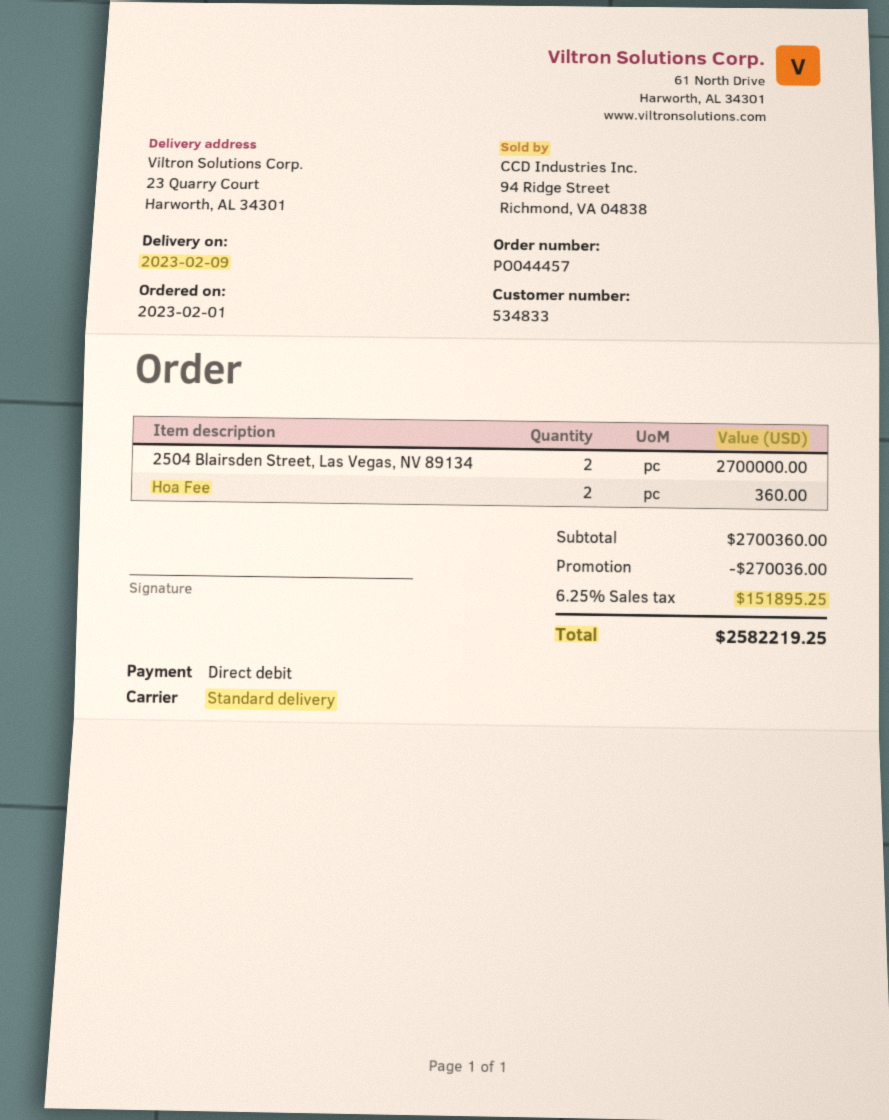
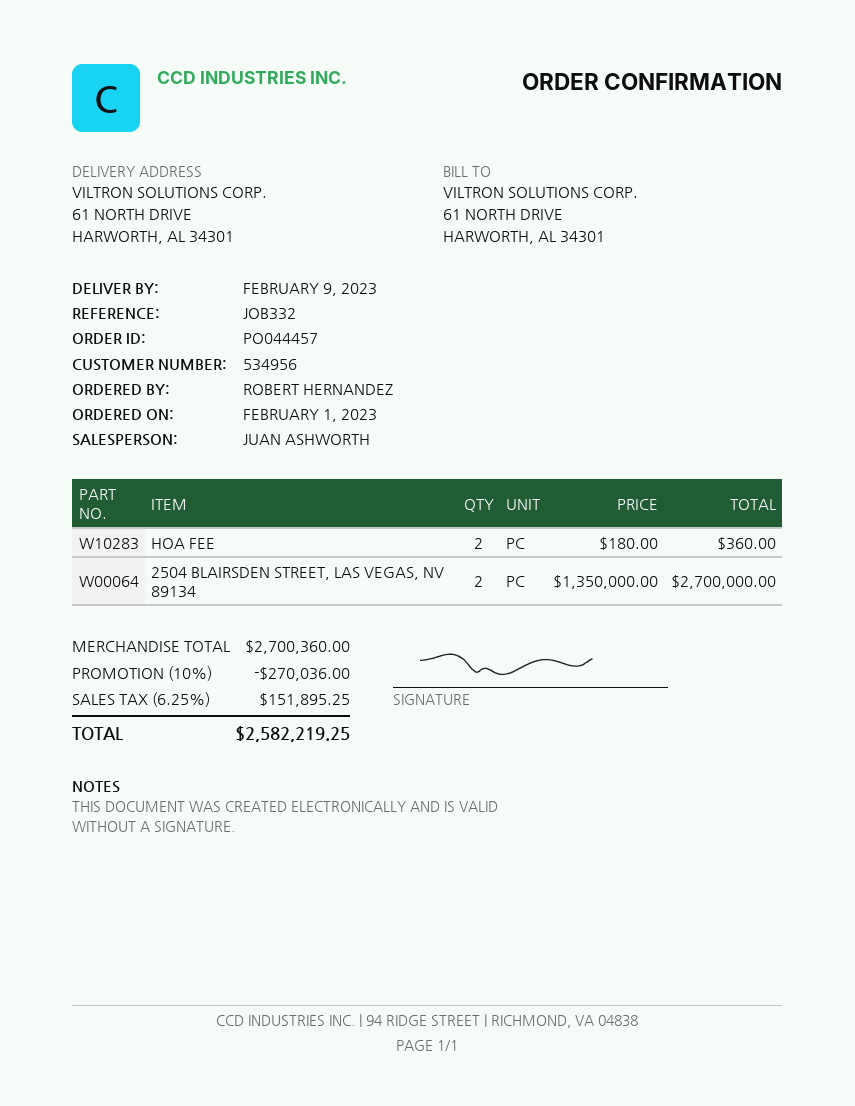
customer number: 534833 -> 534956
ship to: 23 Quarry Court, Harworth, AL 34301 -> 61 NORTH DRIVE, HARWORTH, AL 34301

